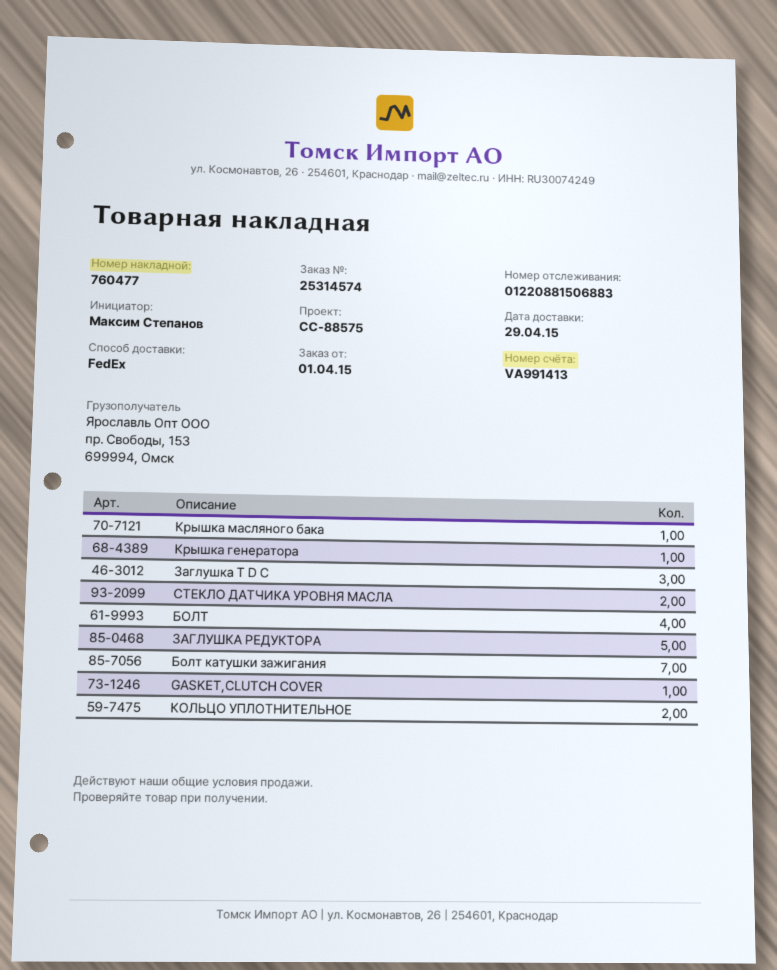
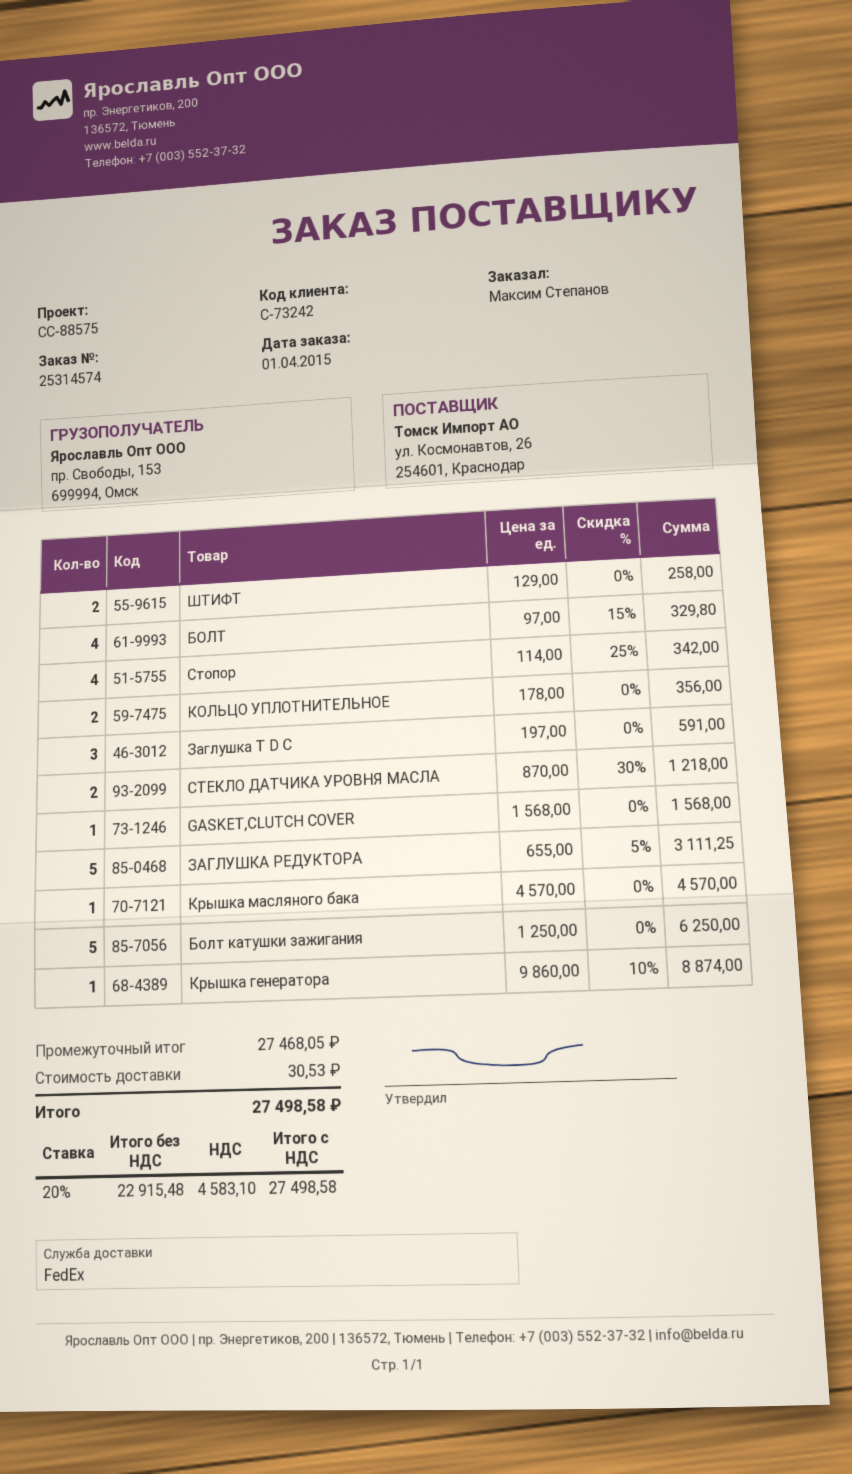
Болт катушки зажигания: 7 -> 5
ШТИФТ: none -> 2
Стопор: none -> 4

